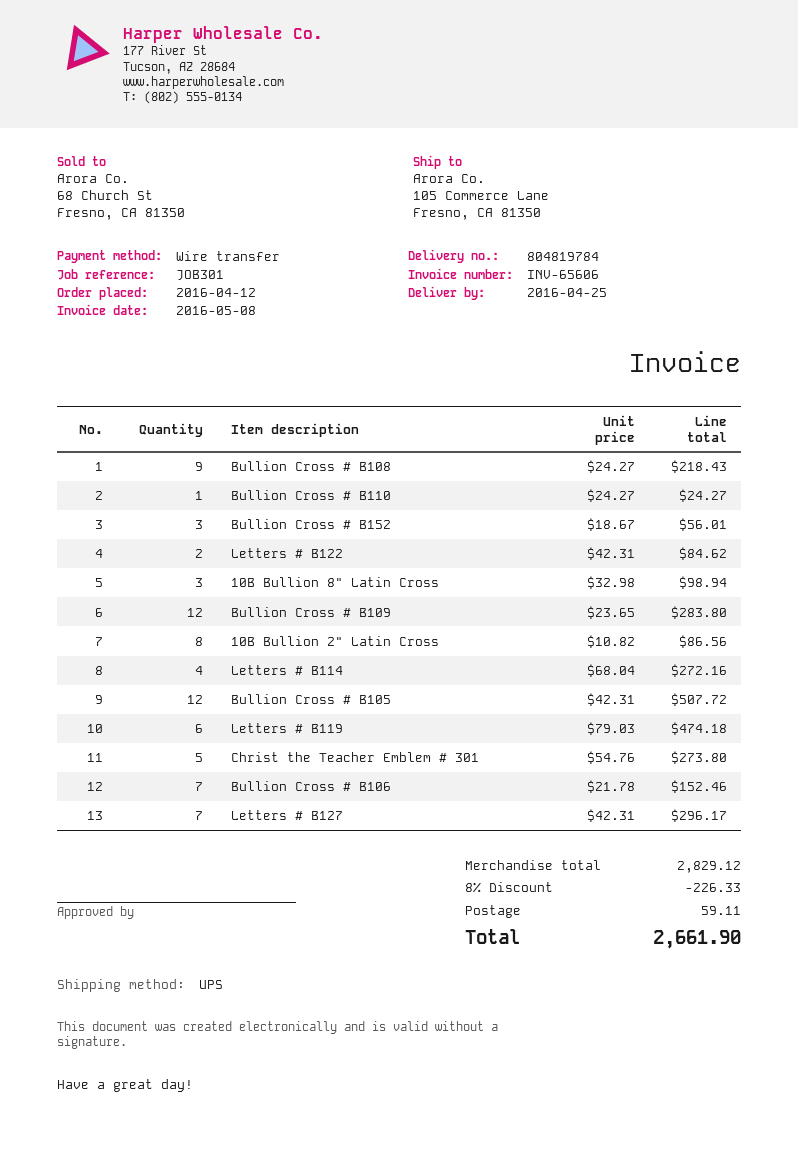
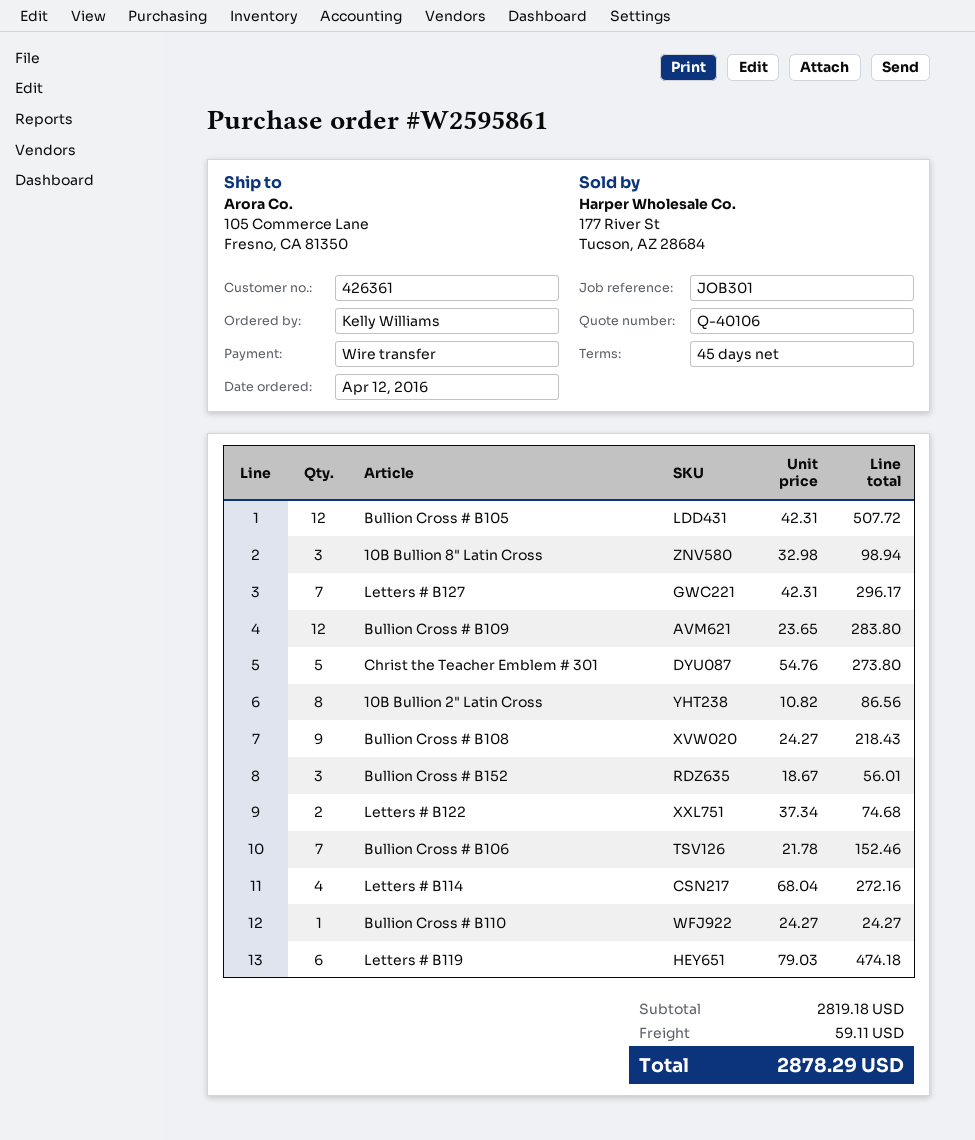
Letters # B122: 2 x 42.31 = 84.62 -> 2 x 37.34 = 74.68
subtotal: 2829.12 -> 2819.18
discount: 8% = 226.33 -> none
total: 2661.90 -> 2878.29

